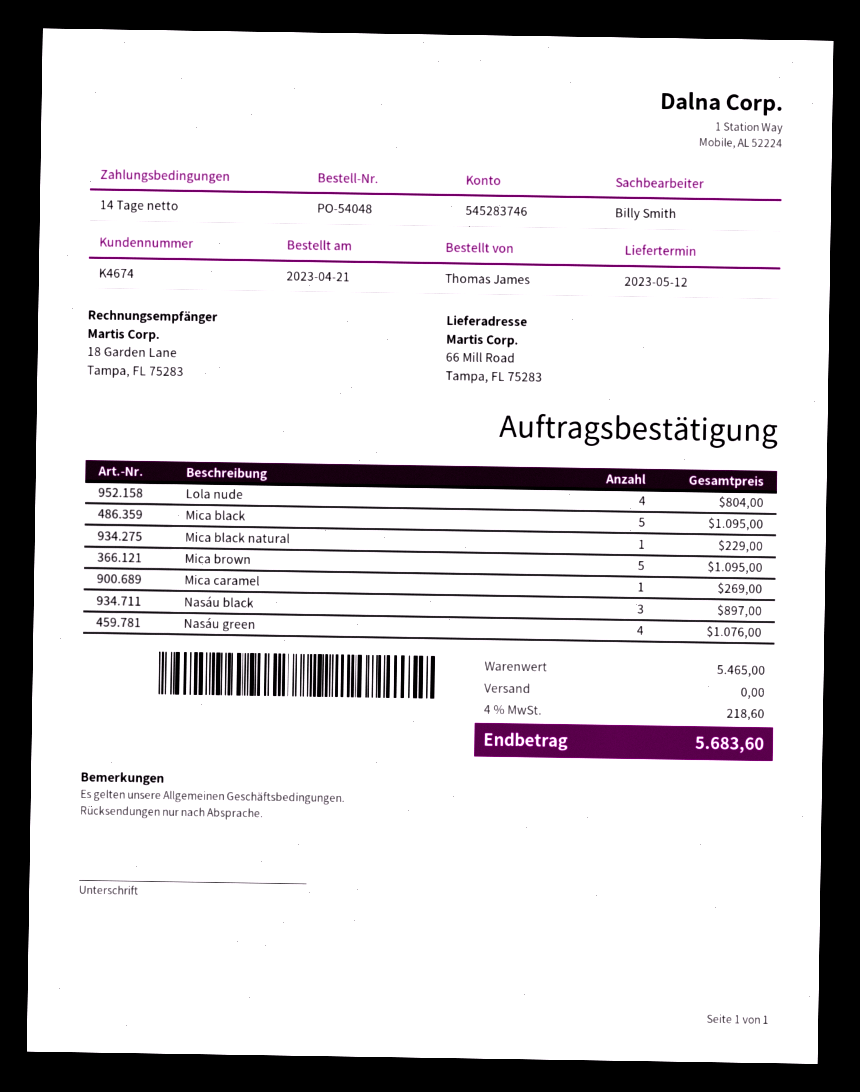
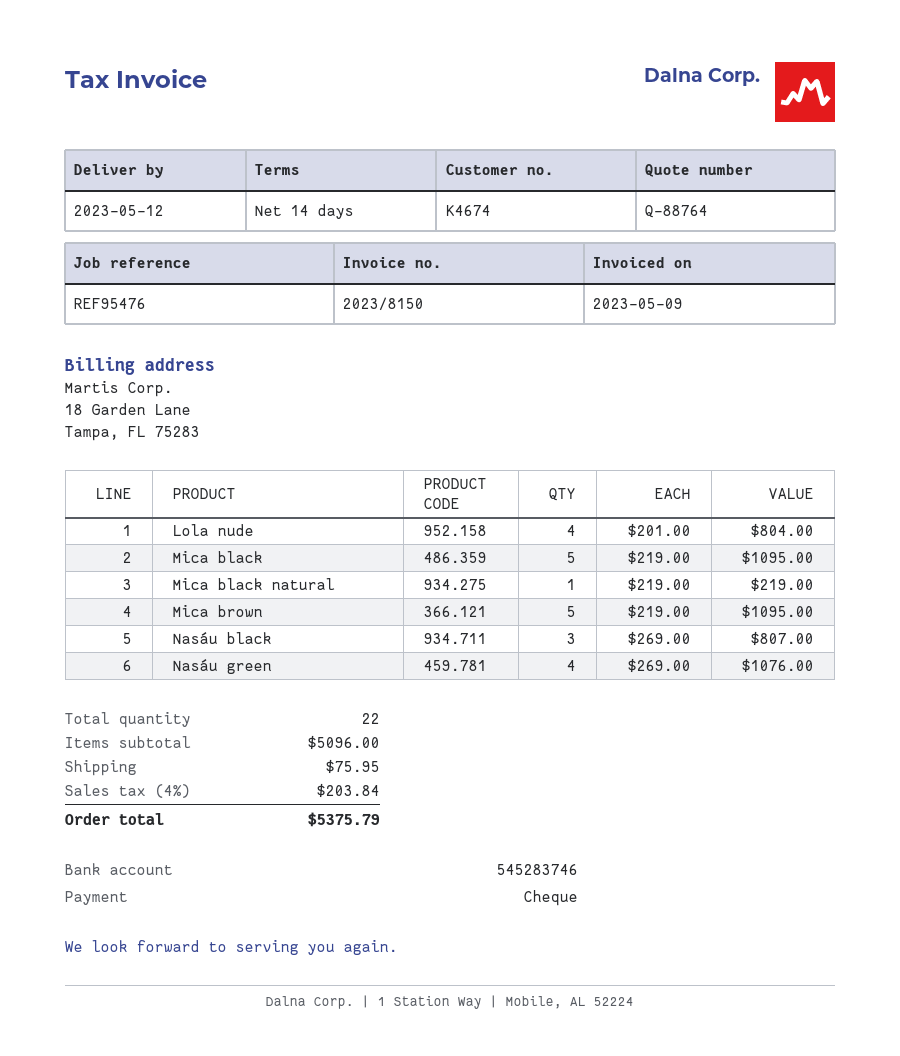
Mica black natural: 1 for 229.00 -> 1 for 219.00
Mica caramel: 1 for 269.00 -> none
Nasáu black: 3 for 897.00 -> 3 for 807.00
subtotal: 5465.00 -> 5096.00
shipping: 0.00 -> 75.95
tax: 4% = 218.60 -> 4% = 203.84
total: 5683.60 -> 5375.79

